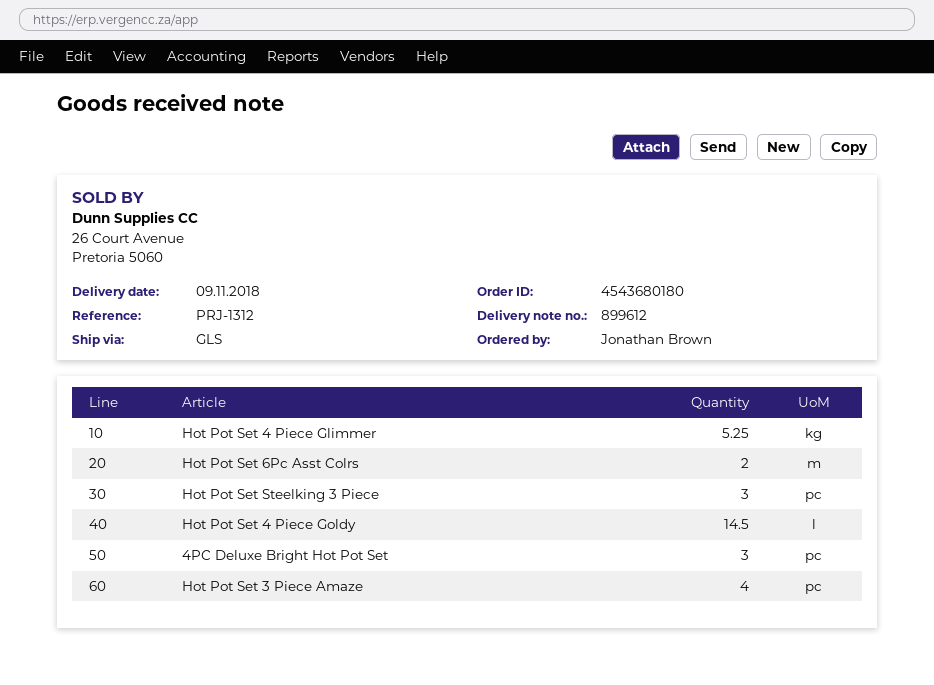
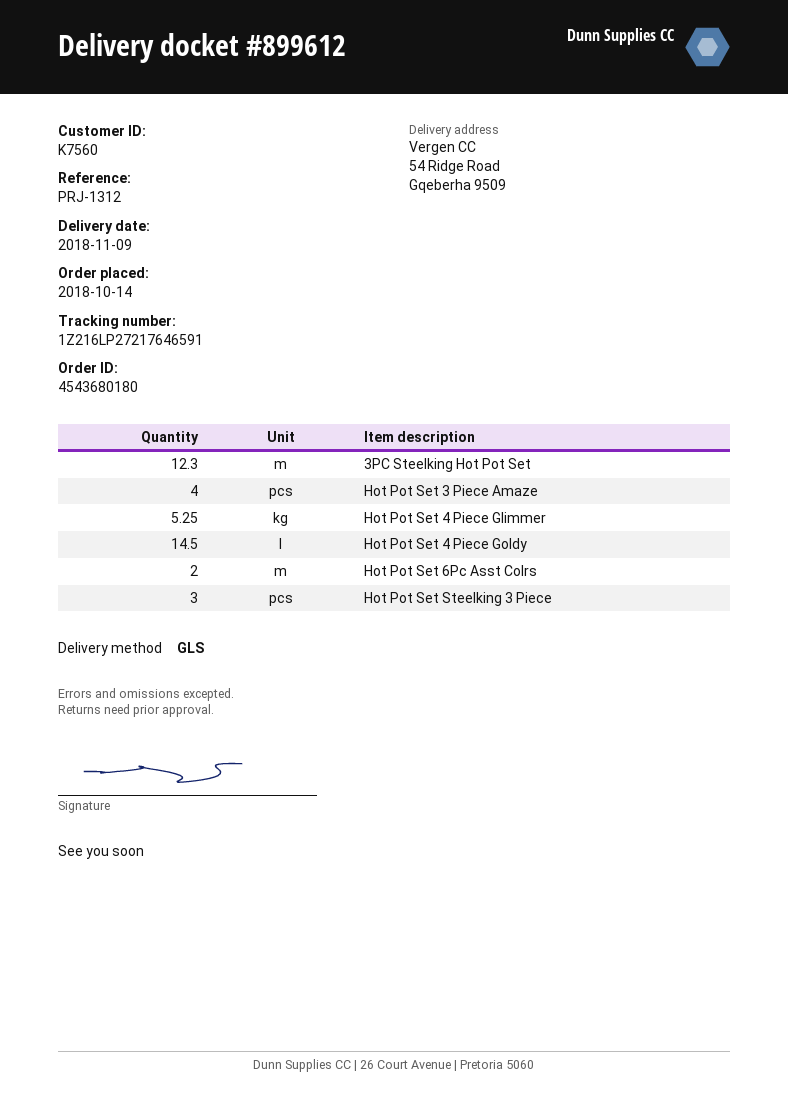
4PC Deluxe Bright Hot Pot Set: 3 -> none
3PC Steelking Hot Pot Set: none -> 12.3

